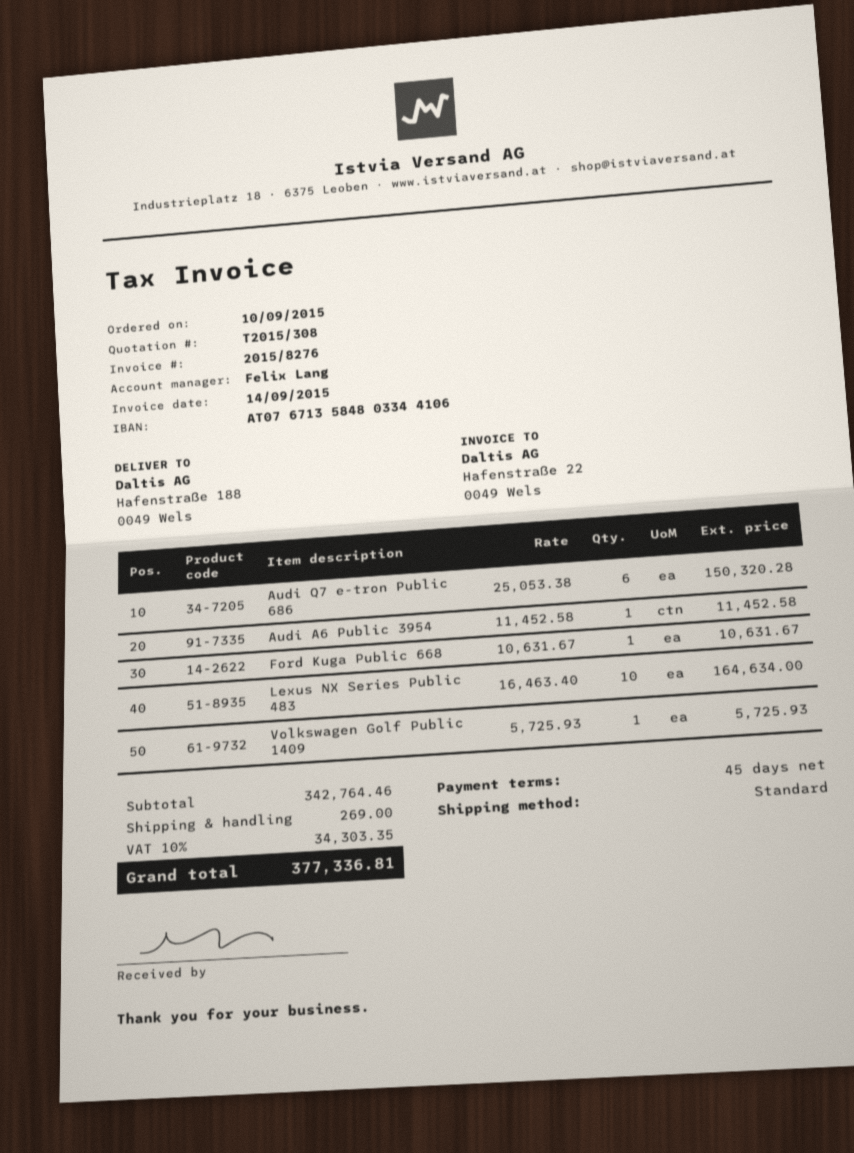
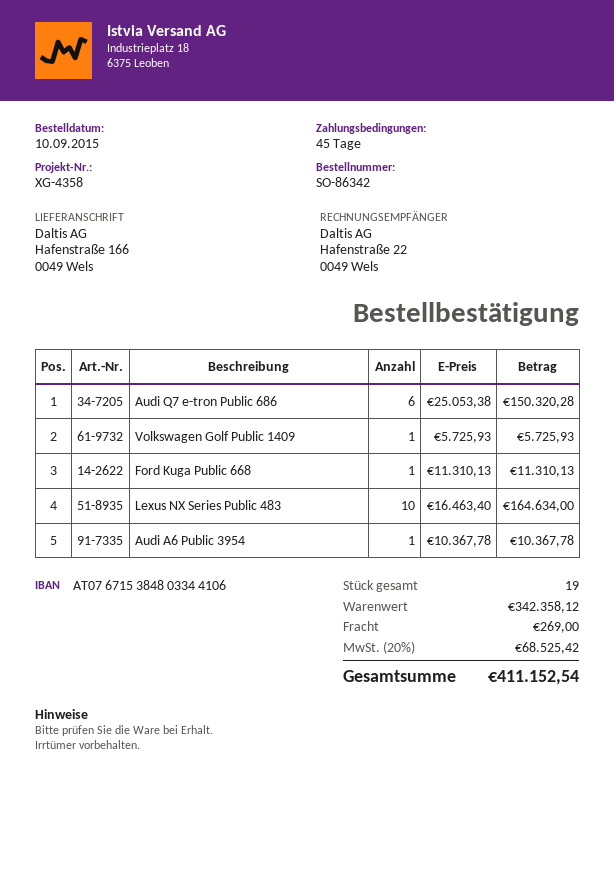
bank account: AT076713584803344106 -> AT076715384803344106
ship to: Hafenstraße 188, 0049 Wels -> Hafenstraße 166, 0049 Wels
Audi A6 Public 3954: 1 x 11452.58 = 11452.58 -> 1 x 10367.78 = 10367.78
Ford Kuga Public 668: 1 x 10631.67 = 10631.67 -> 1 x 11310.13 = 11310.13
subtotal: 342764.46 -> 342358.12
tax: 10% = 34303.35 -> 20% = 68525.42
total: 377336.81 -> 411152.54

